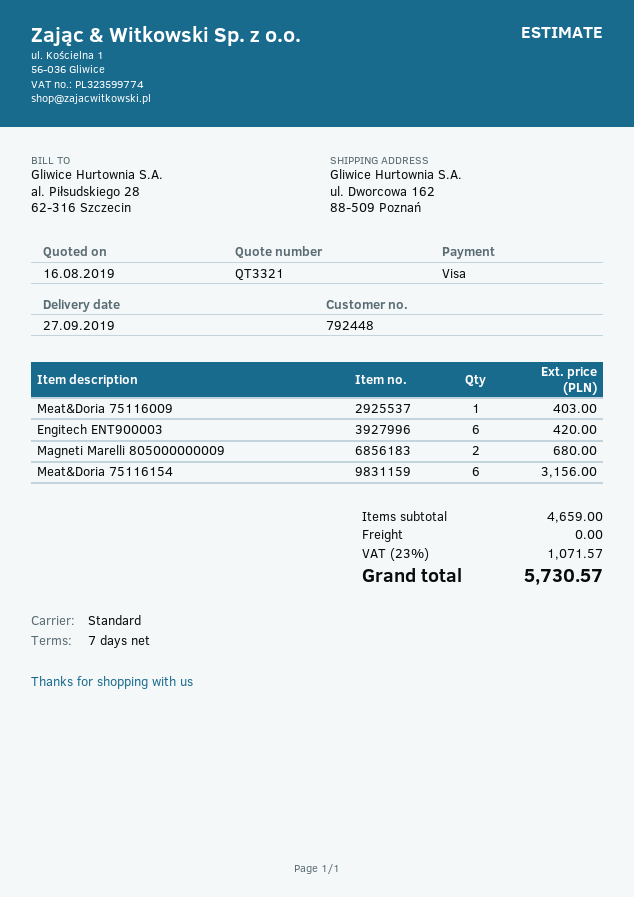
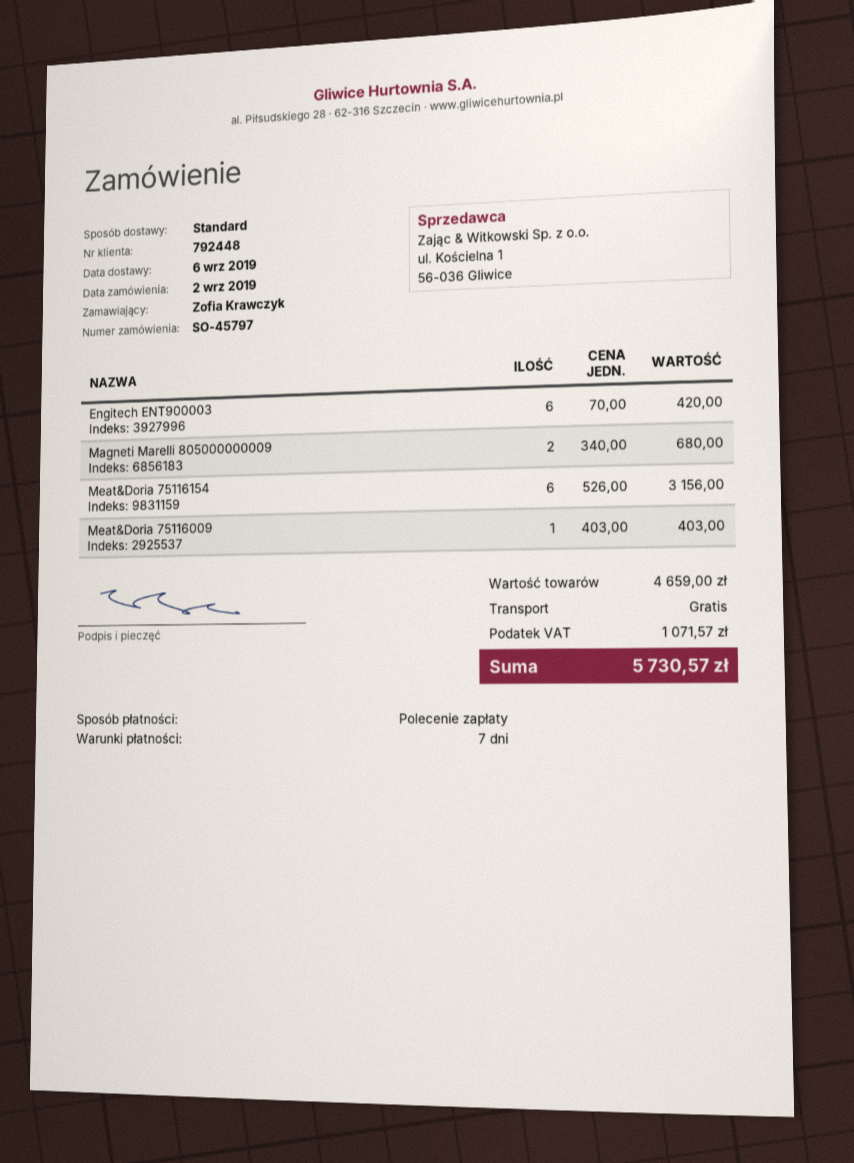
delivery date: 2019-09-27 -> 2019-09-06
payment method: Visa -> direct debit

